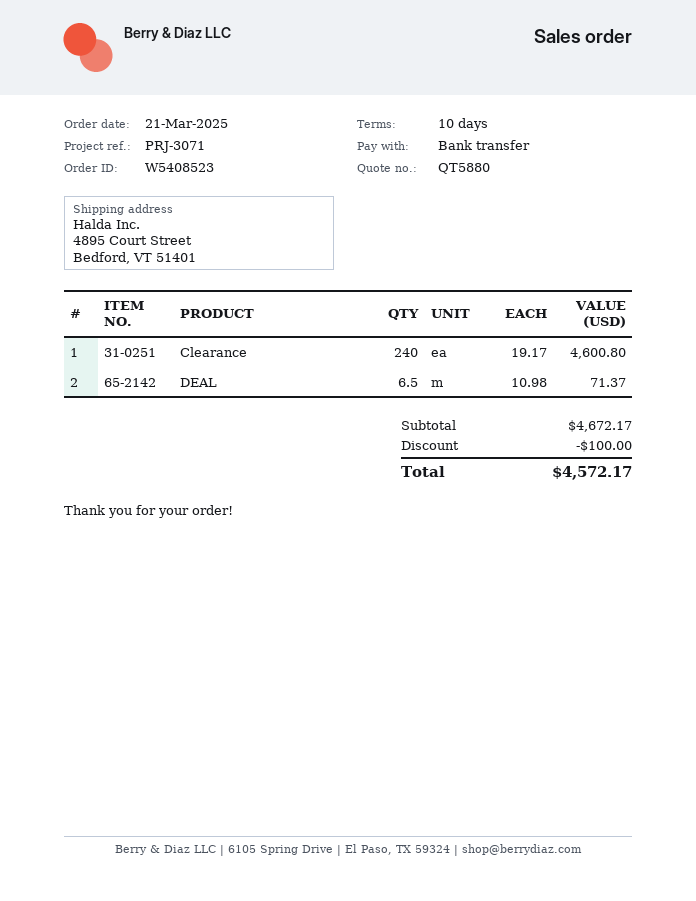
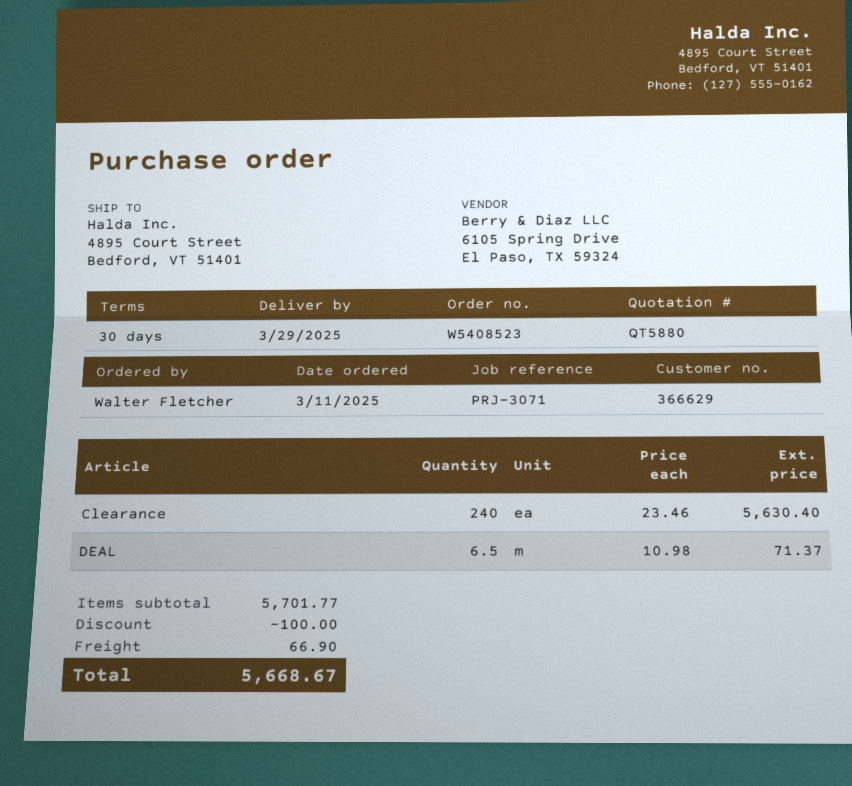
order date: 2025-03-21 -> 2025-03-11
payment terms: 10 days -> 30 days
Clearance: 240 x 19.17 = 4600.80 -> 240 x 23.46 = 5630.40
subtotal: 4672.17 -> 5701.77
shipping: none -> 66.90
total: 4572.17 -> 5668.67

